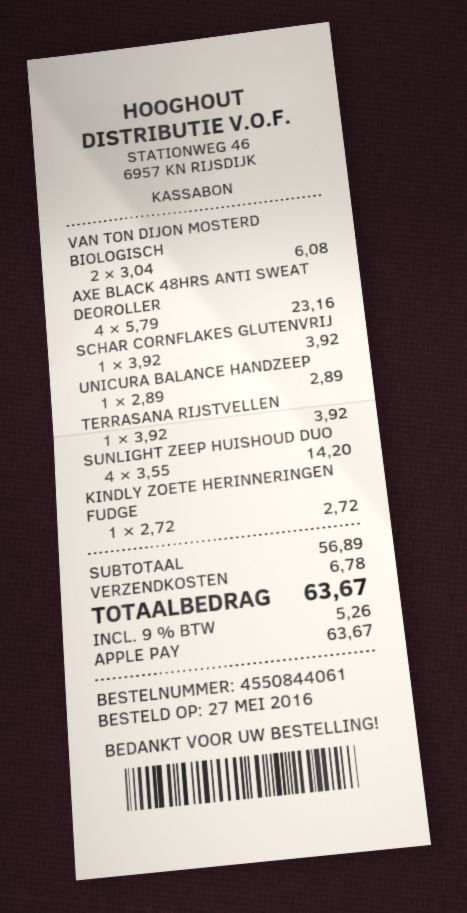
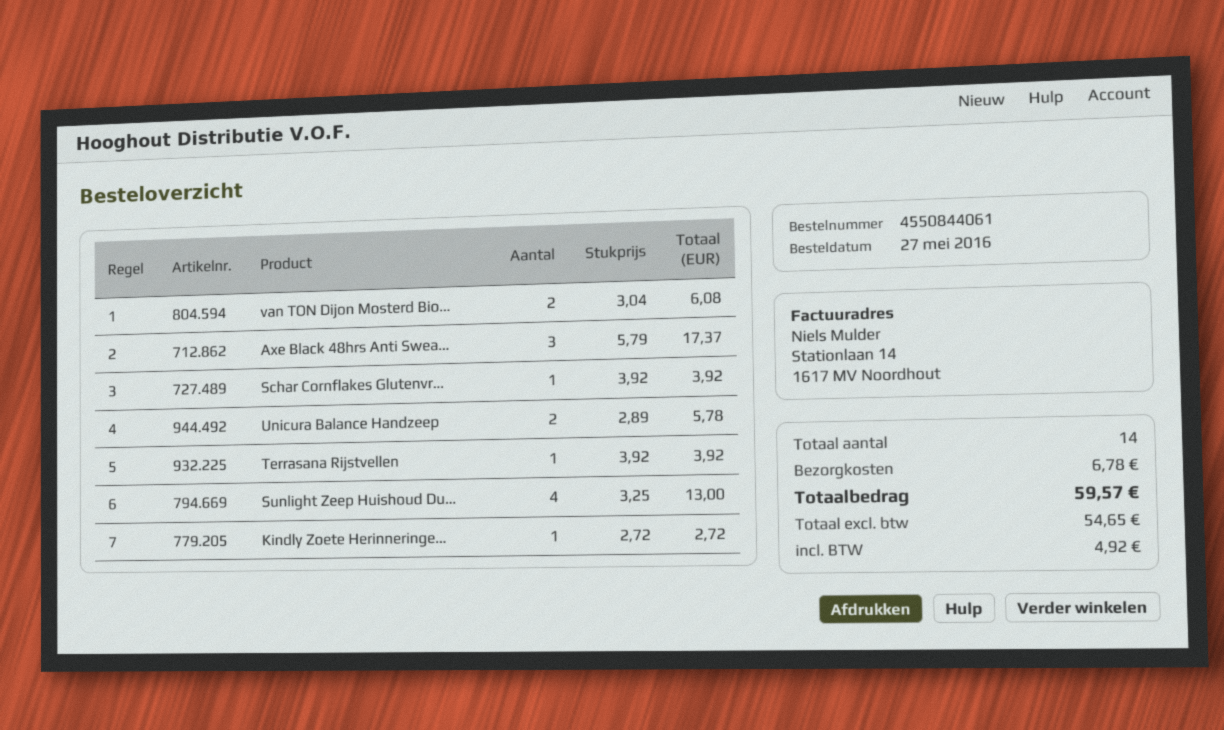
AXE BLACK 48HRS ANTI SWEAT DEOROLLER: 4 x 5.79 = 23.16 -> 3 x 5.79 = 17.37
UNICURA BALANCE HANDZEEP: 1 x 2.89 = 2.89 -> 2 x 2.89 = 5.78
SUNLIGHT ZEEP HUISHOUD DUO: 4 x 3.55 = 14.20 -> 4 x 3.25 = 13.00
tax: 5.26 -> 4.92
total: 63.67 -> 59.57

